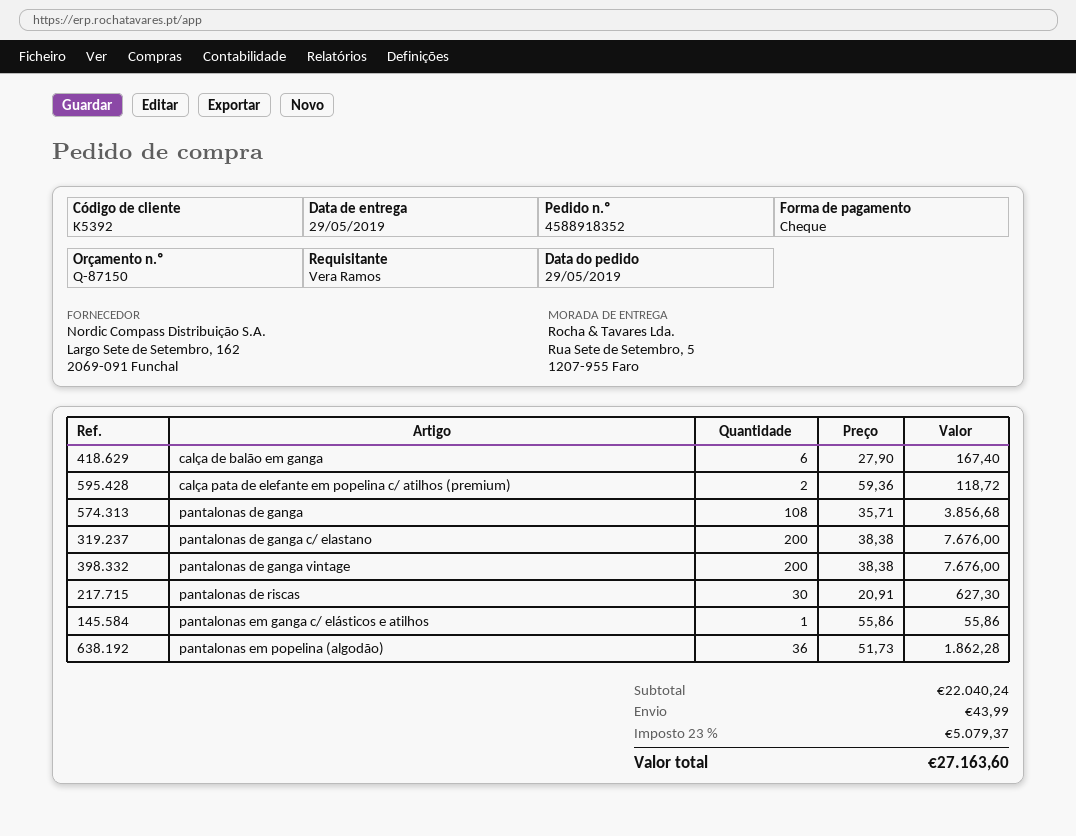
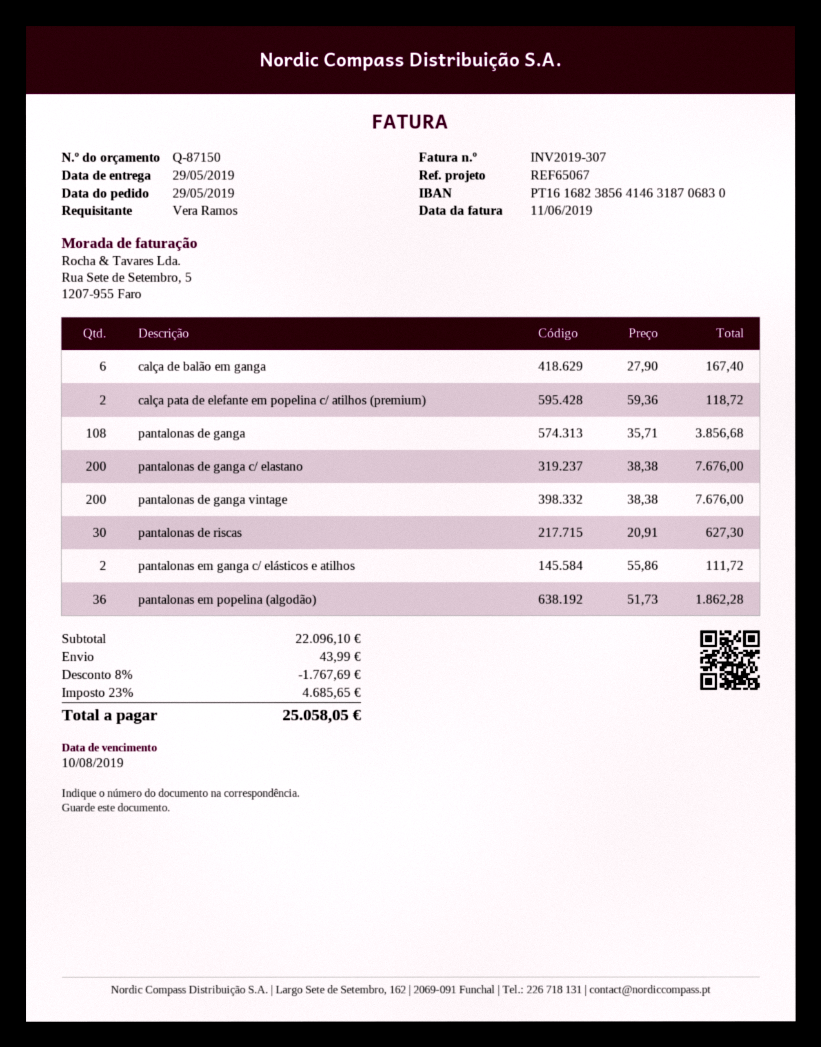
pantalonas em ganga c/ elásticos e atilhos: 1 x 55.86 = 55.86 -> 2 x 55.86 = 111.72
subtotal: 22040.24 -> 22096.10
discount: none -> 8% = 1767.69
tax: 23% = 5079.37 -> 23% = 4685.65
total: 27163.60 -> 25058.05

